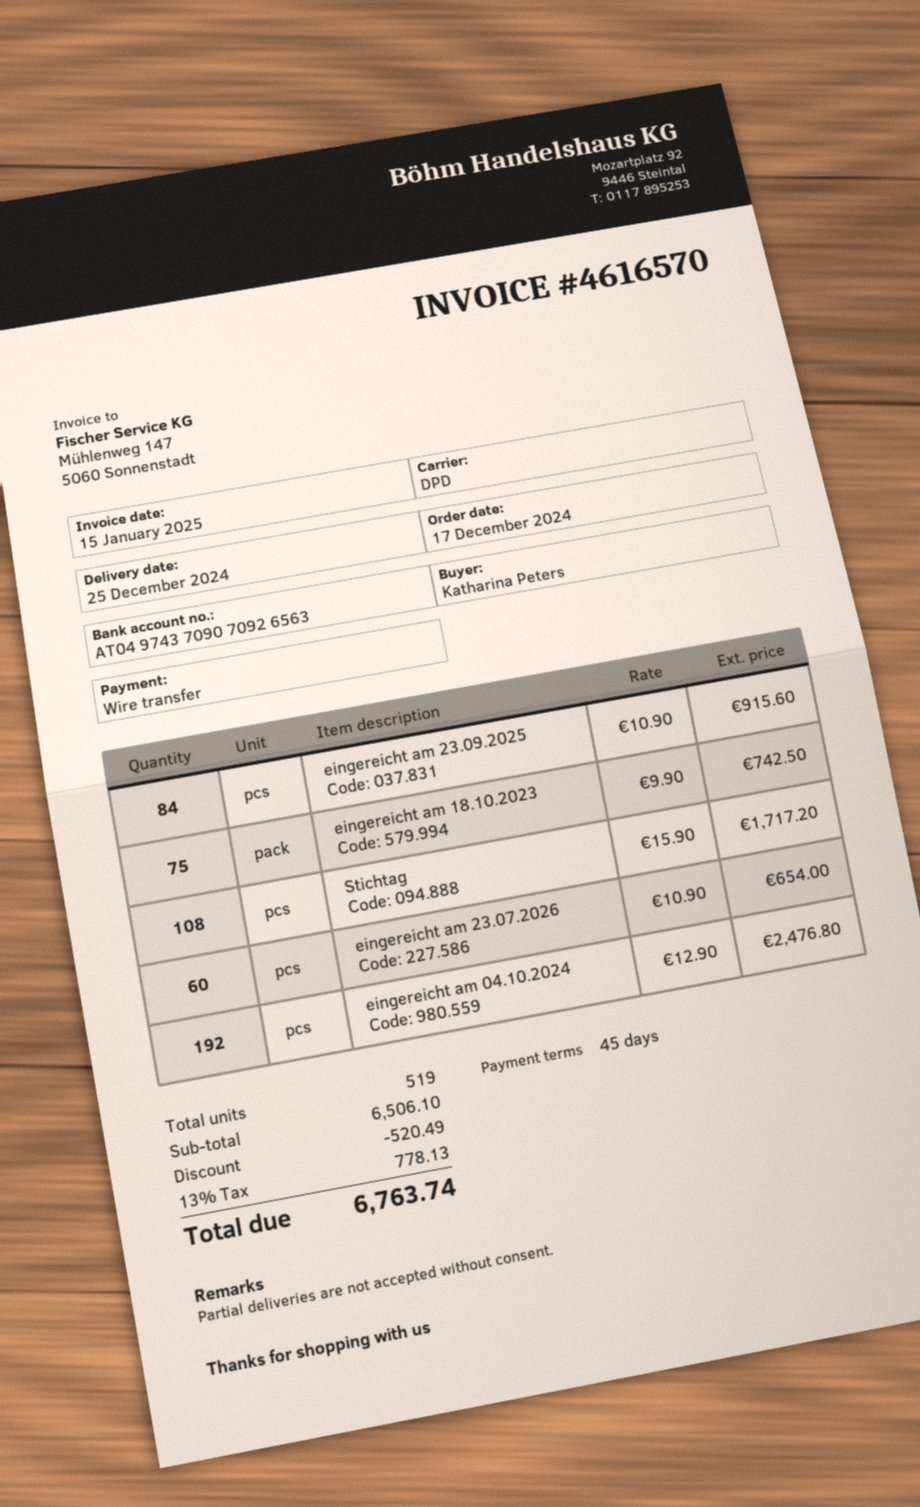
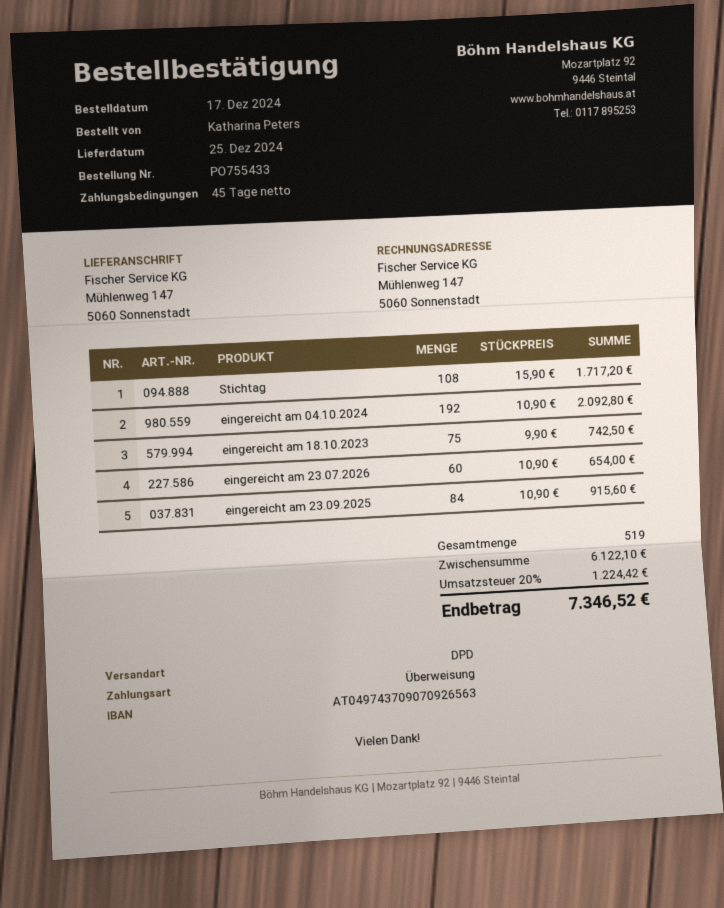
eingereicht am 04.10.2024: 192 x 12.90 = 2476.80 -> 192 x 10.90 = 2092.80
subtotal: 6506.10 -> 6122.10
discount: 520.49 -> none
tax: 13% = 778.13 -> 20% = 1224.42
total: 6763.74 -> 7346.52

